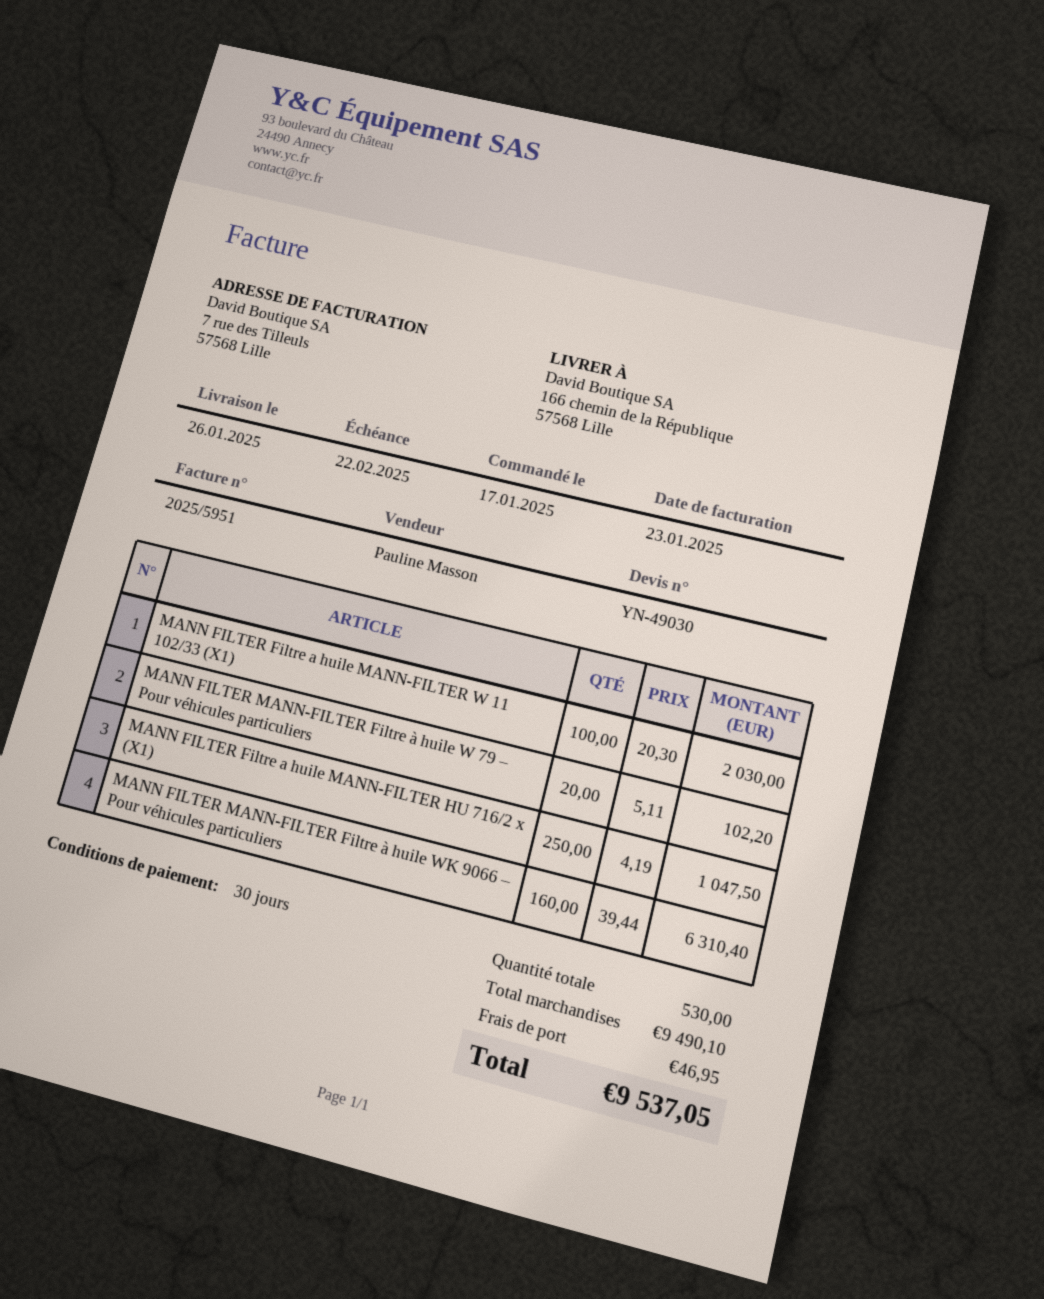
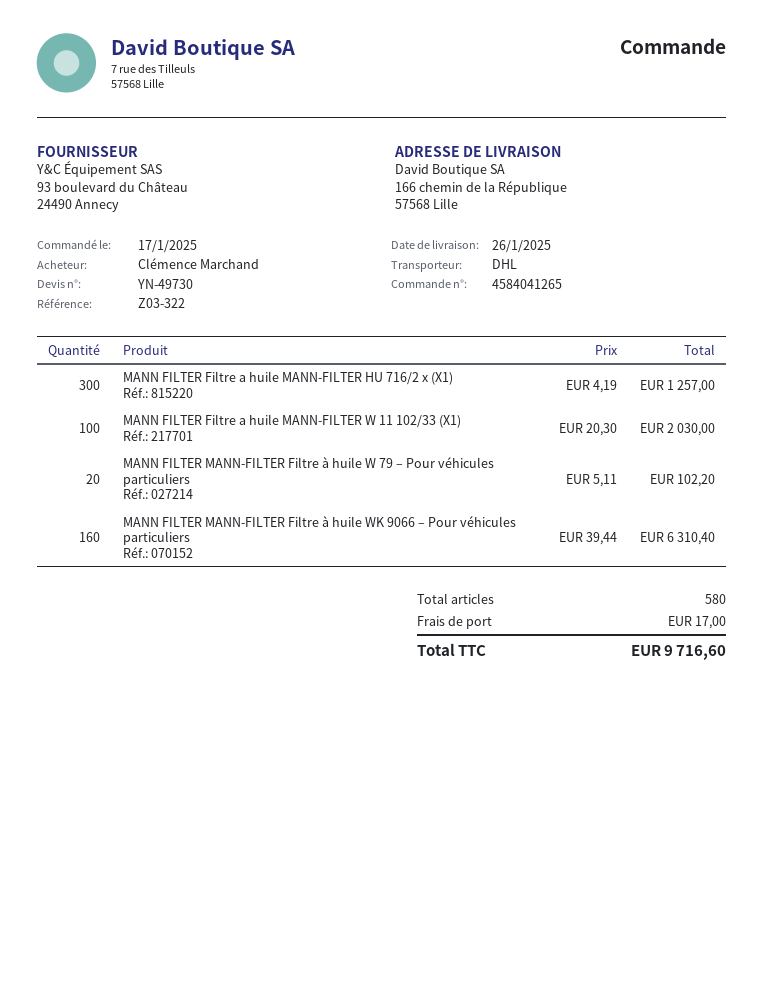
quote number: YN-49030 -> YN-49730
MANN FILTER Filtre a huile MANN-FILTER HU 716/2 x (X1): 250 x 4.19 = 1047.50 -> 300 x 4.19 = 1257.00
total quantity: 530 -> 580
shipping: 46.95 -> 17.00
total: 9537.05 -> 9716.60

